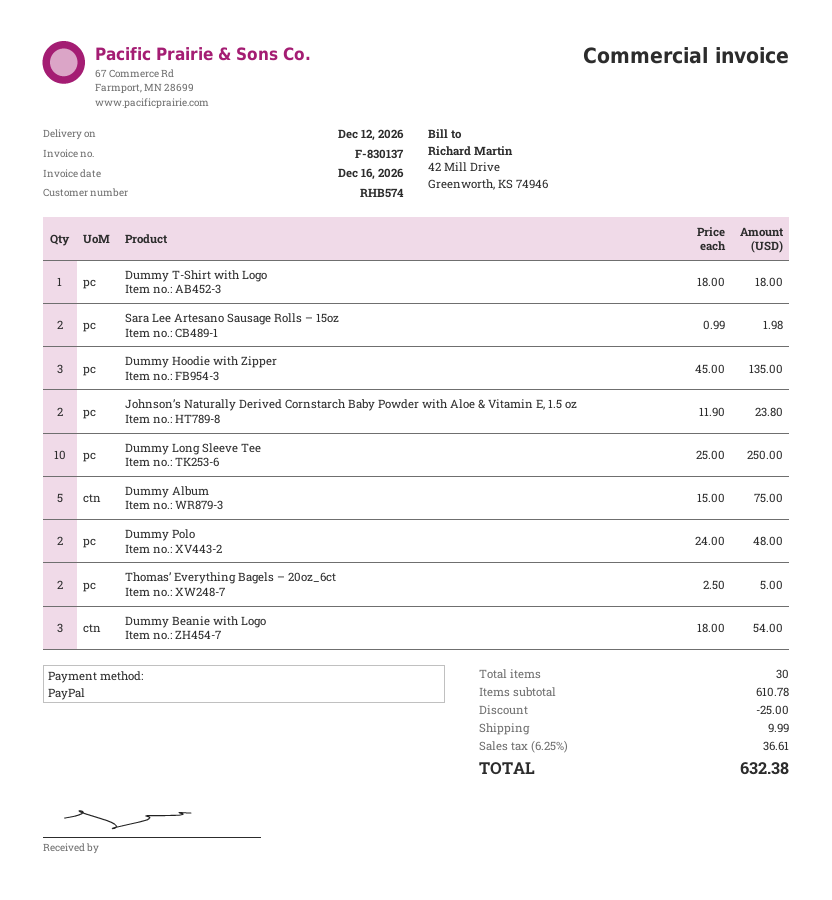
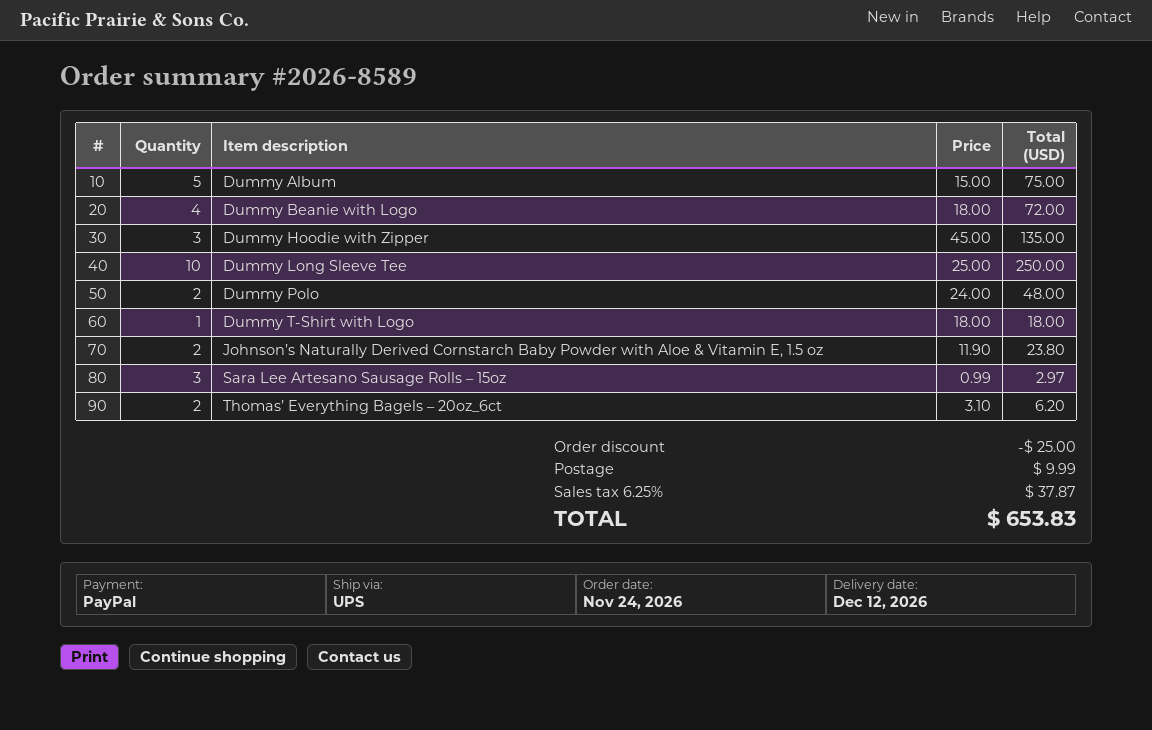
Sara Lee Artesano Sausage Rolls – 15oz: 2 x 0.99 = 1.98 -> 3 x 0.99 = 2.97
Thomas’ Everything Bagels – 20oz_6ct: 2 x 2.50 = 5.00 -> 2 x 3.10 = 6.20
Dummy Beanie with Logo: 3 x 18.00 = 54.00 -> 4 x 18.00 = 72.00
tax: 6.25% = 36.61 -> 6.25% = 37.87
total: 632.38 -> 653.83

